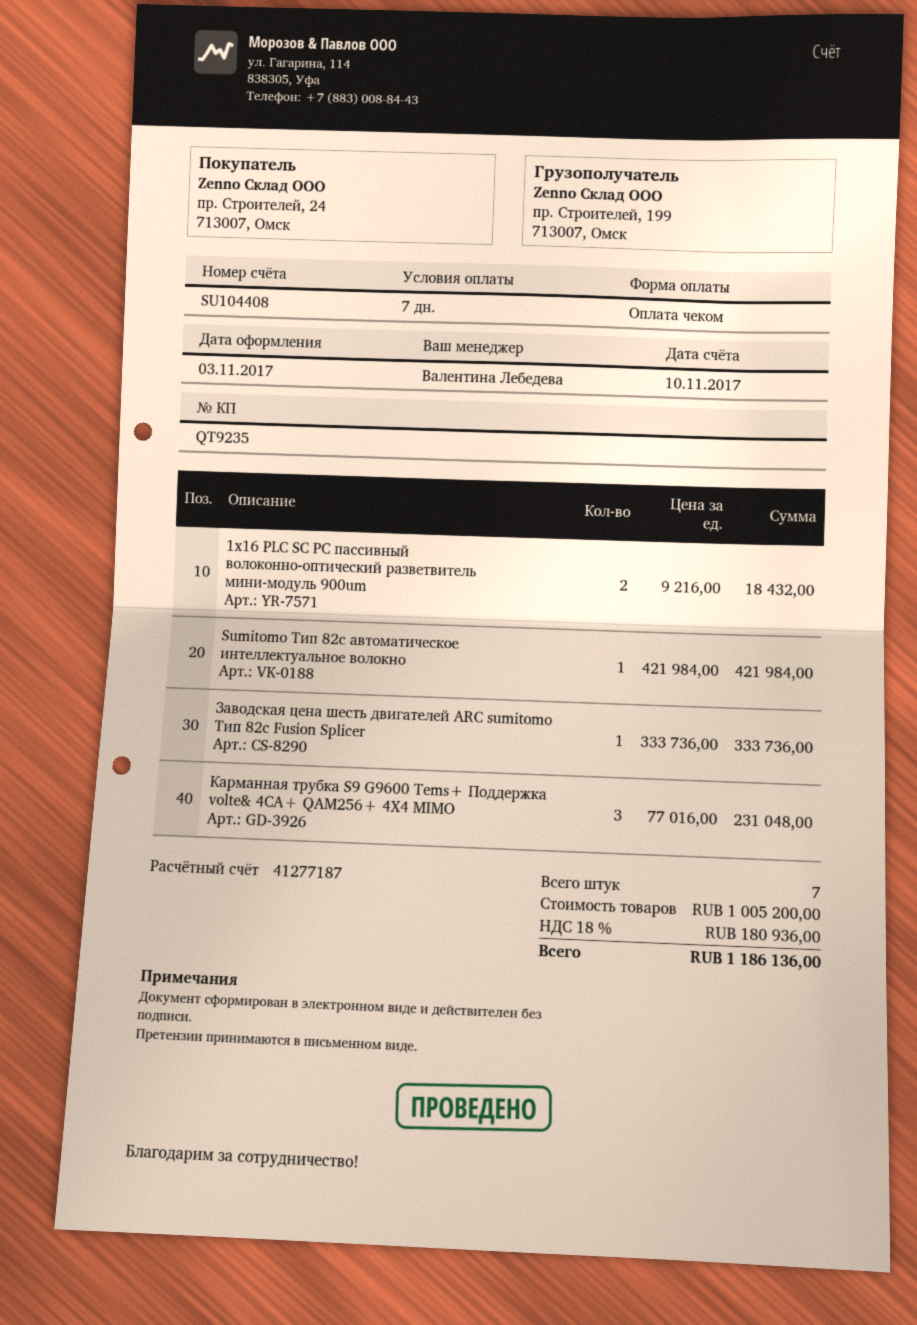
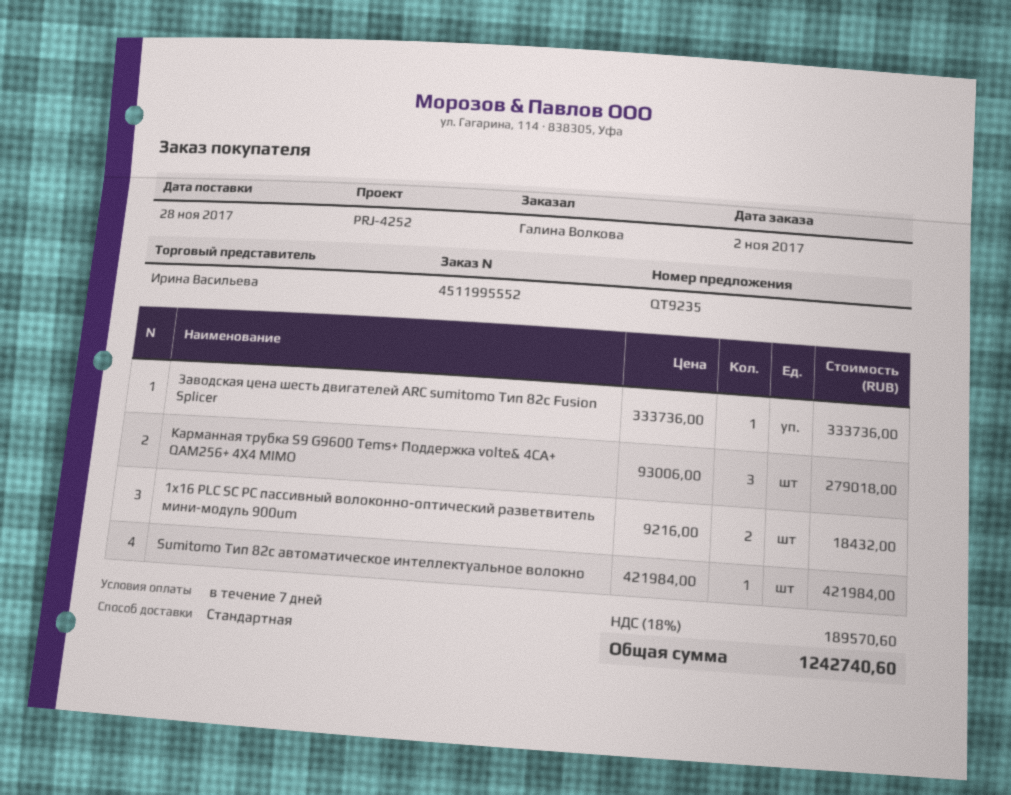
order date: 2017-11-03 -> 2017-11-02
sales rep: Валентина Лебедева -> Ирина Васильева
Карманная трубка S9 G9600 Tems+ Поддержка volte& 4CA+ QAM256+ 4X4 MIMO: 3 x 77016.00 = 231048.00 -> 3 x 93006.00 = 279018.00
tax: 18% = 180936.00 -> 18% = 189570.60
total: 1186136.00 -> 1242740.60

